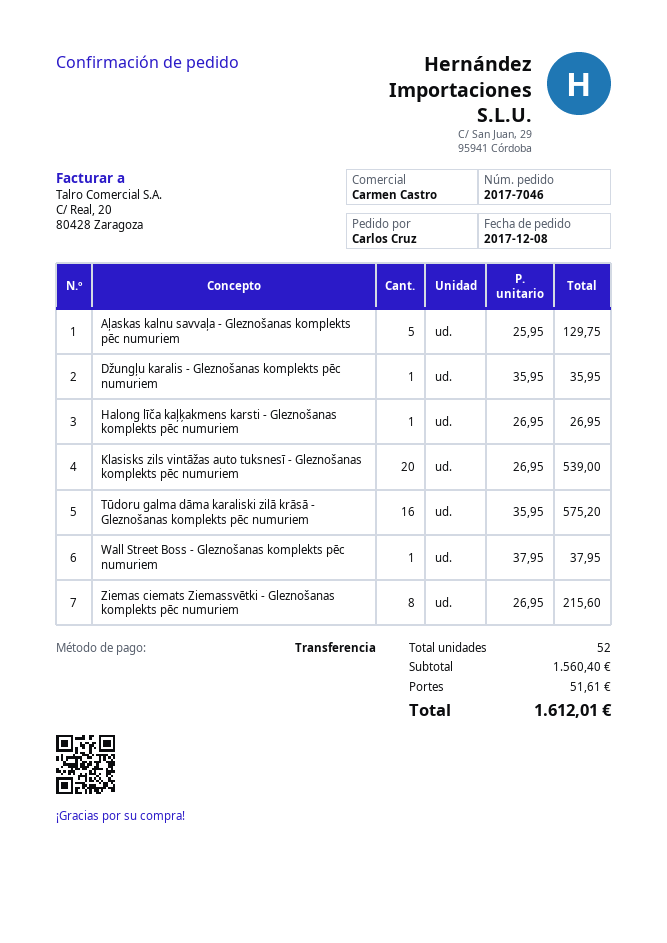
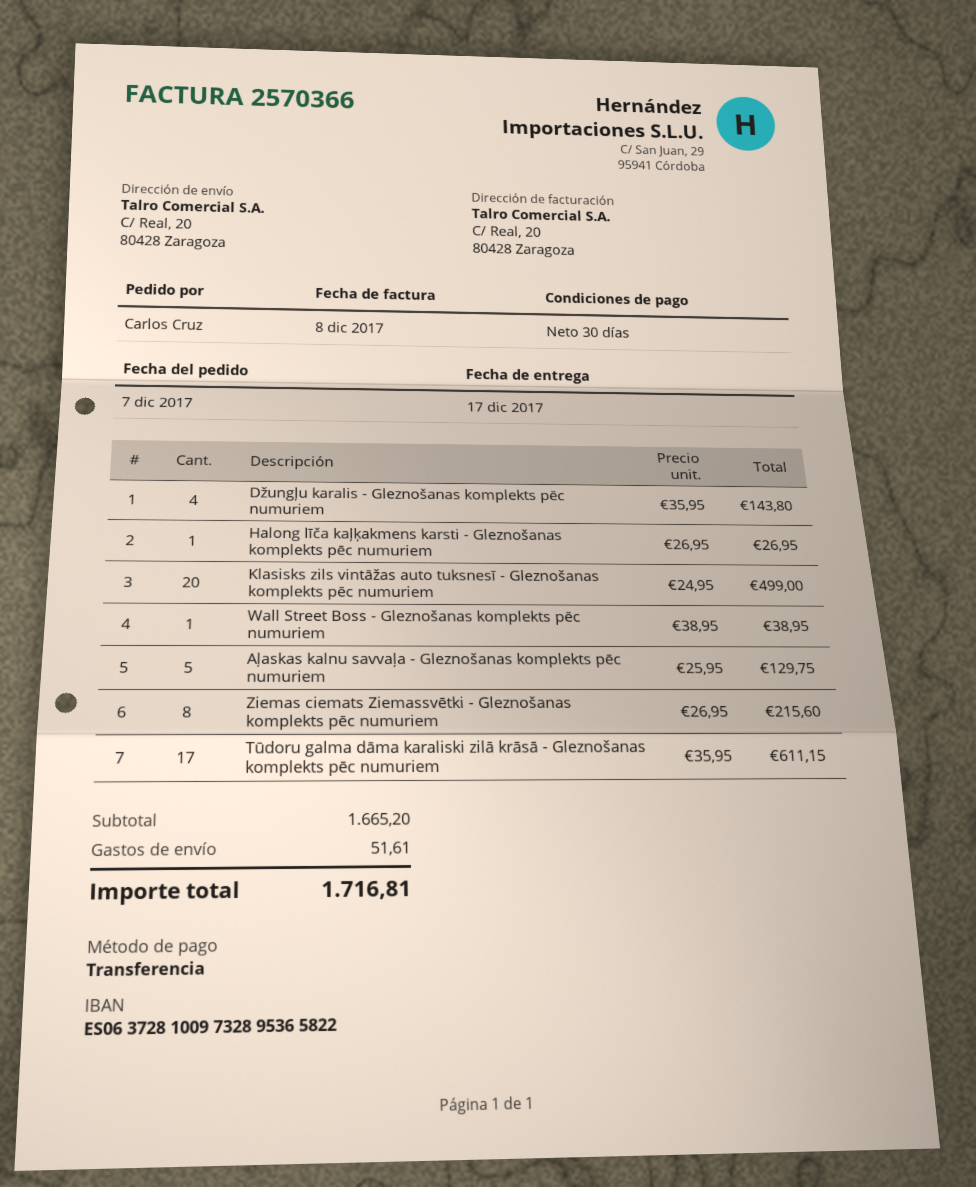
order date: 2017-12-08 -> 2017-12-07
Džungļu karalis - Gleznošanas komplekts pēc numuriem: 1 x 35.95 = 35.95 -> 4 x 35.95 = 143.80
Klasisks zils vintāžas auto tuksnesī - Gleznošanas komplekts pēc numuriem: 20 x 26.95 = 539.00 -> 20 x 24.95 = 499.00
Tūdoru galma dāma karaliski zilā krāsā - Gleznošanas komplekts pēc numuriem: 16 x 35.95 = 575.20 -> 17 x 35.95 = 611.15
Wall Street Boss - Gleznošanas komplekts pēc numuriem: 1 x 37.95 = 37.95 -> 1 x 38.95 = 38.95
subtotal: 1560.40 -> 1665.20
total: 1612.01 -> 1716.81

